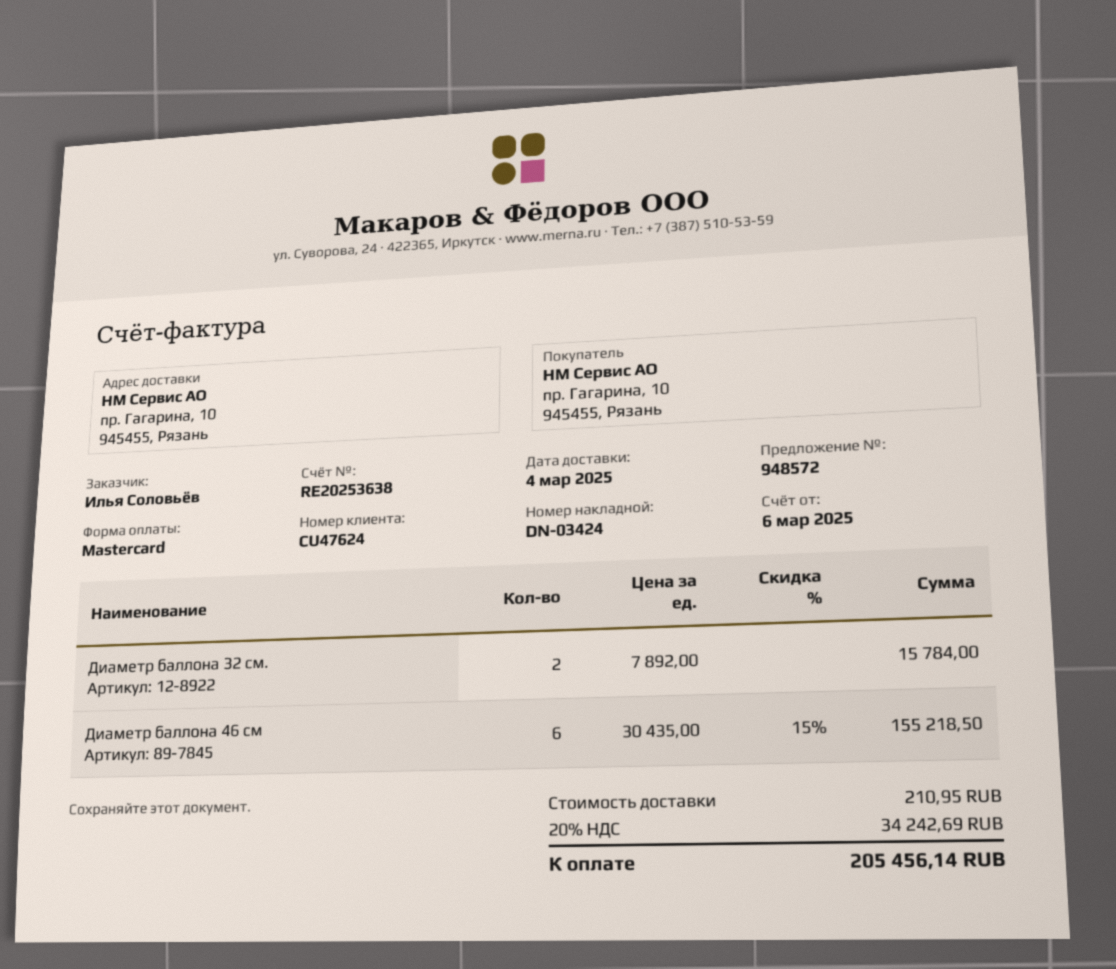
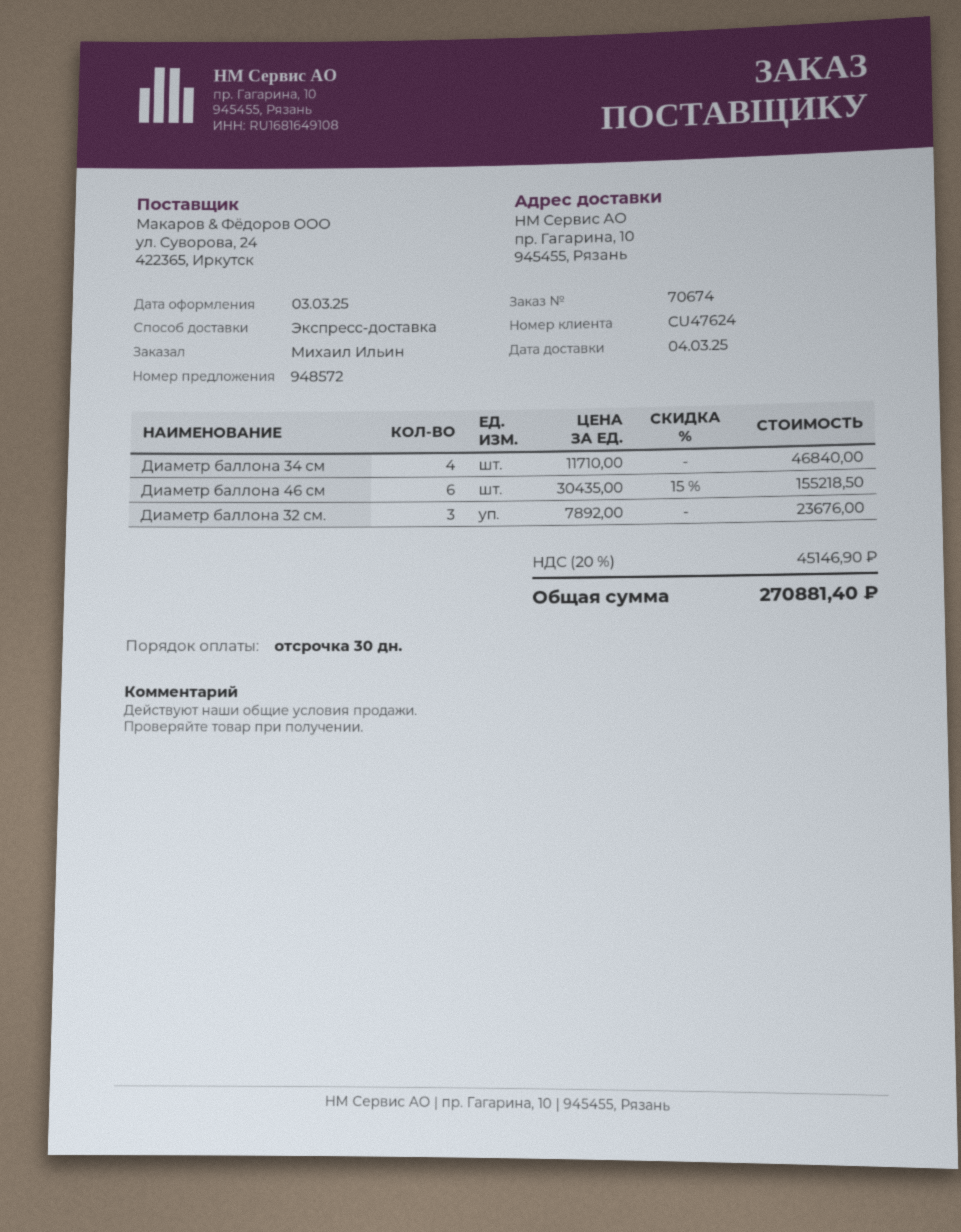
ordered by: Илья Соловьёв -> Михаил Ильин
Диаметр баллона 32 см.: 2 x 7892.00 = 15784.00 -> 3 x 7892.00 = 23676.00
Диаметр баллона 34 см: none -> 4 x 11710.00 = 46840.00
shipping: 210.95 -> none
tax: 20% = 34242.69 -> 20% = 45146.90
total: 205456.14 -> 270881.40

